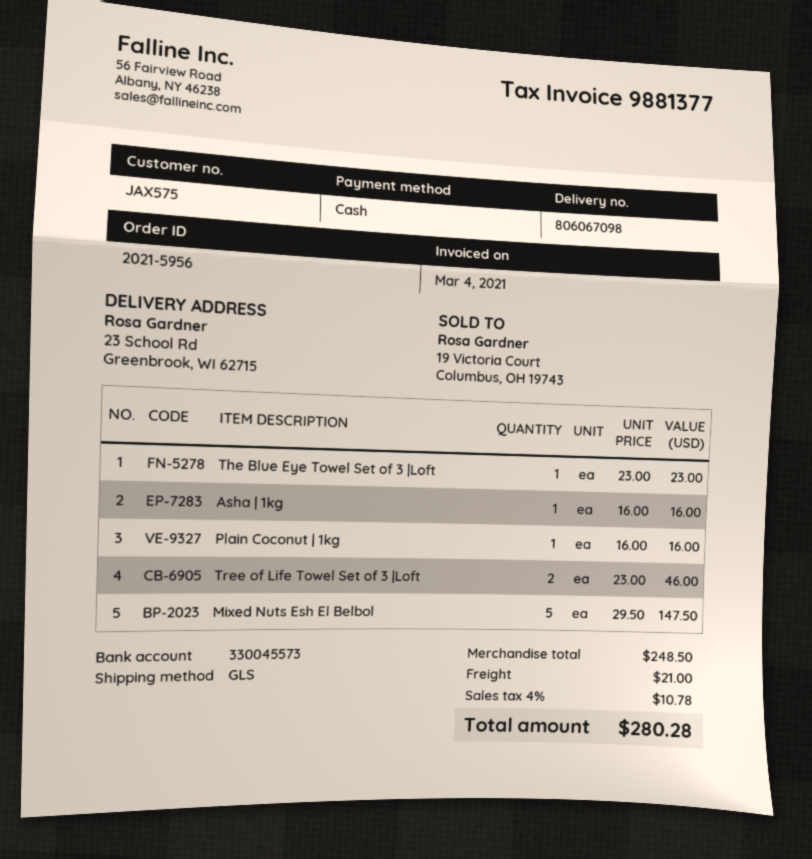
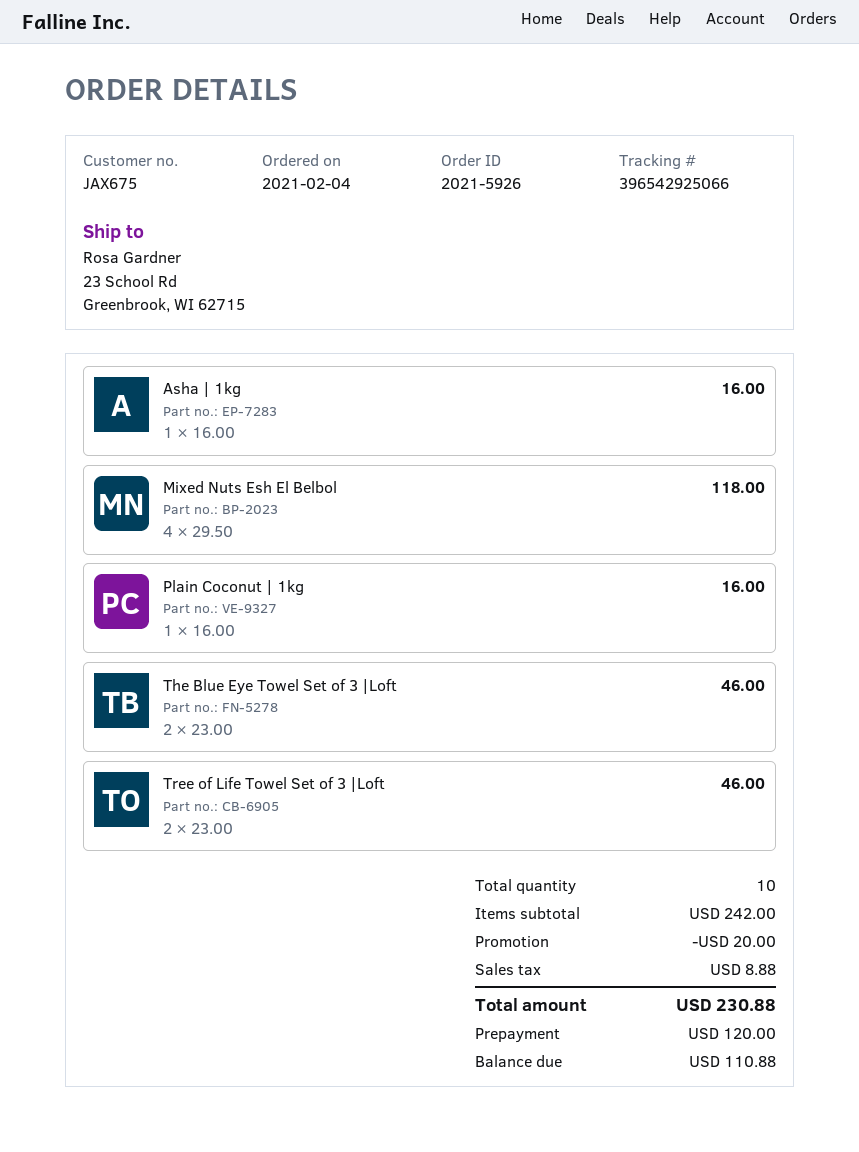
order number: 2021-5956 -> 2021-5926
customer number: JAX575 -> JAX675
The Blue Eye Towel Set of 3 |Loft: 1 x 23.00 = 23.00 -> 2 x 23.00 = 46.00
Mixed Nuts Esh El Belbol: 5 x 29.50 = 147.50 -> 4 x 29.50 = 118.00
subtotal: 248.50 -> 242.00
discount: none -> 20.00
shipping: 21.00 -> none
tax: 10.78 -> 8.88
total: 280.28 -> 230.88

